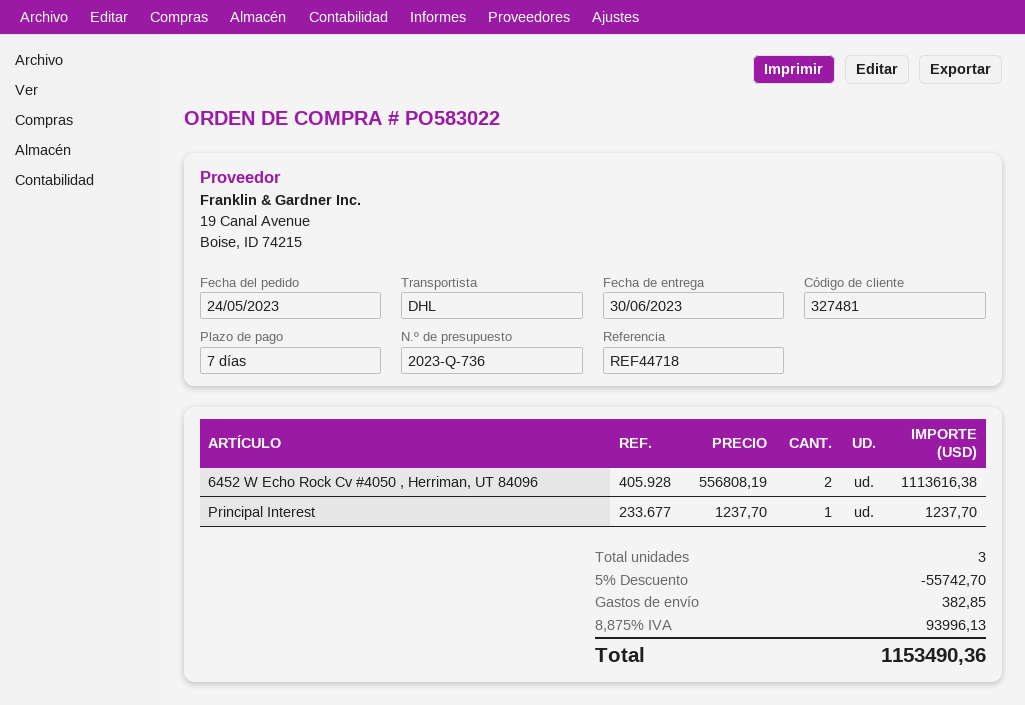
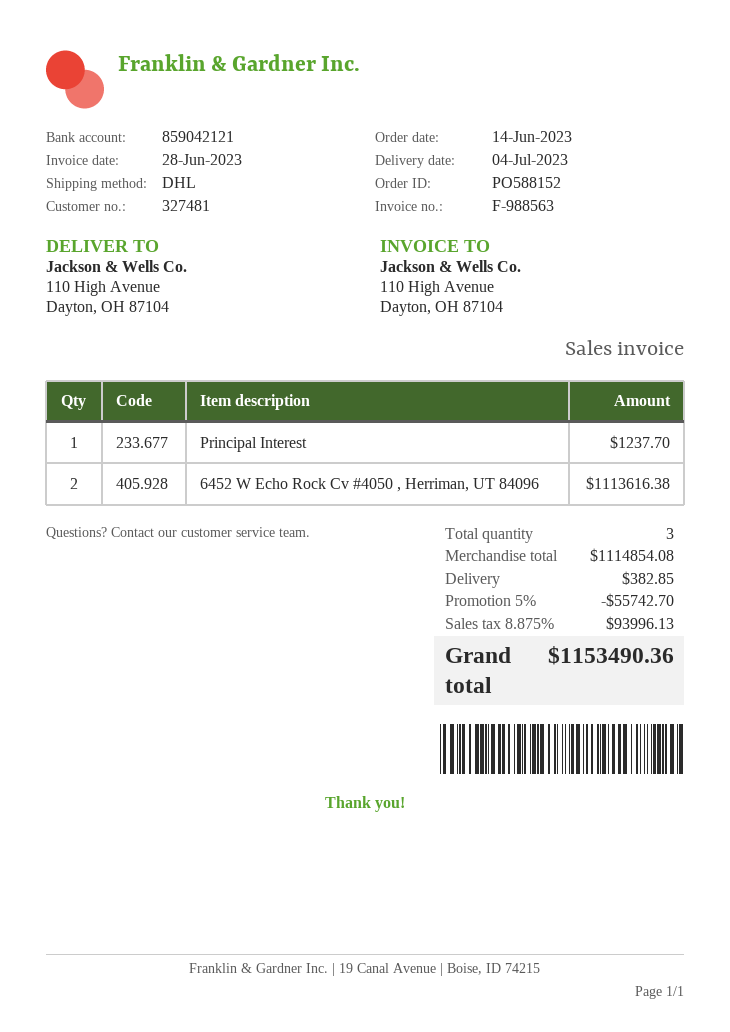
order number: PO583022 -> PO588152
order date: 2023-05-24 -> 2023-06-14
delivery date: 2023-06-30 -> 2023-07-04

